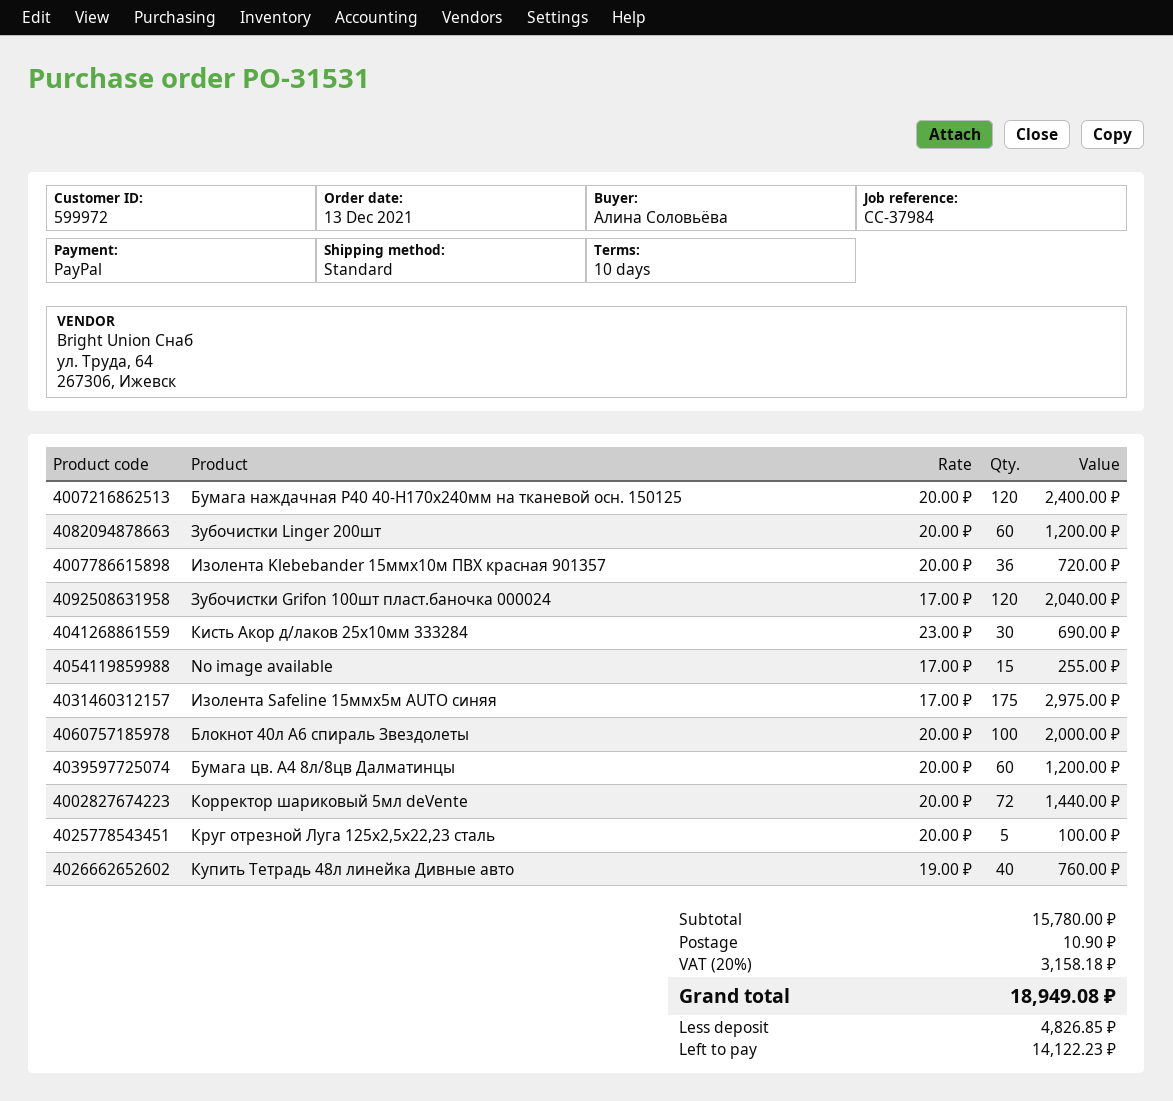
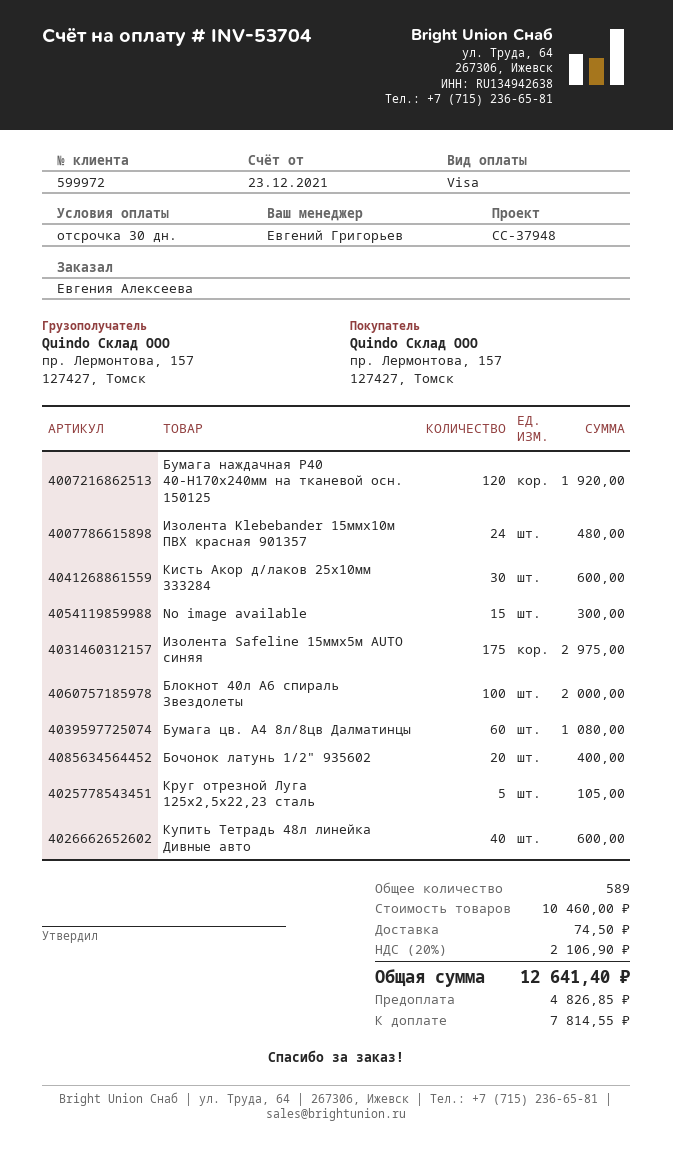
payment terms: 10 days -> 30 days
reference: CC-37984 -> CC-37948
ordered by: Алина Соловьёва -> Евгения Алексеева
payment method: PayPal -> Visa
Бумага наждачная Р40 40-Н170х240мм на тканевой осн. 150125: 120 for 2400.00 -> 120 for 1920.00
Зубочистки Linger 200шт: 60 for 1200.00 -> none
Изолента Klebebander 15ммх10м ПВХ красная 901357: 36 for 720.00 -> 24 for 480.00
Зубочистки Grifon 100шт пласт.баночка 000024: 120 for 2040.00 -> none
Кисть Акор д/лаков 25х10мм 333284: 30 for 690.00 -> 30 for 600.00
No image available: 15 for 255.00 -> 15 for 300.00
Бумага цв. А4 8л/8цв Далматинцы: 60 for 1200.00 -> 60 for 1080.00
Корректор шариковый 5мл deVente: 72 for 1440.00 -> none
Круг отрезной Луга 125х2,5х22,23 сталь: 5 for 100.00 -> 5 for 105.00
Купить Тетрадь 48л линейка Дивные авто: 40 for 760.00 -> 40 for 600.00
Бочонок латунь 1/2" 935602: none -> 20 for 400.00
subtotal: 15780.00 -> 10460.00
shipping: 10.90 -> 74.50
tax: 20% = 3158.18 -> 20% = 2106.90
total: 18949.08 -> 12641.40
balance: 14122.23 -> 7814.55

